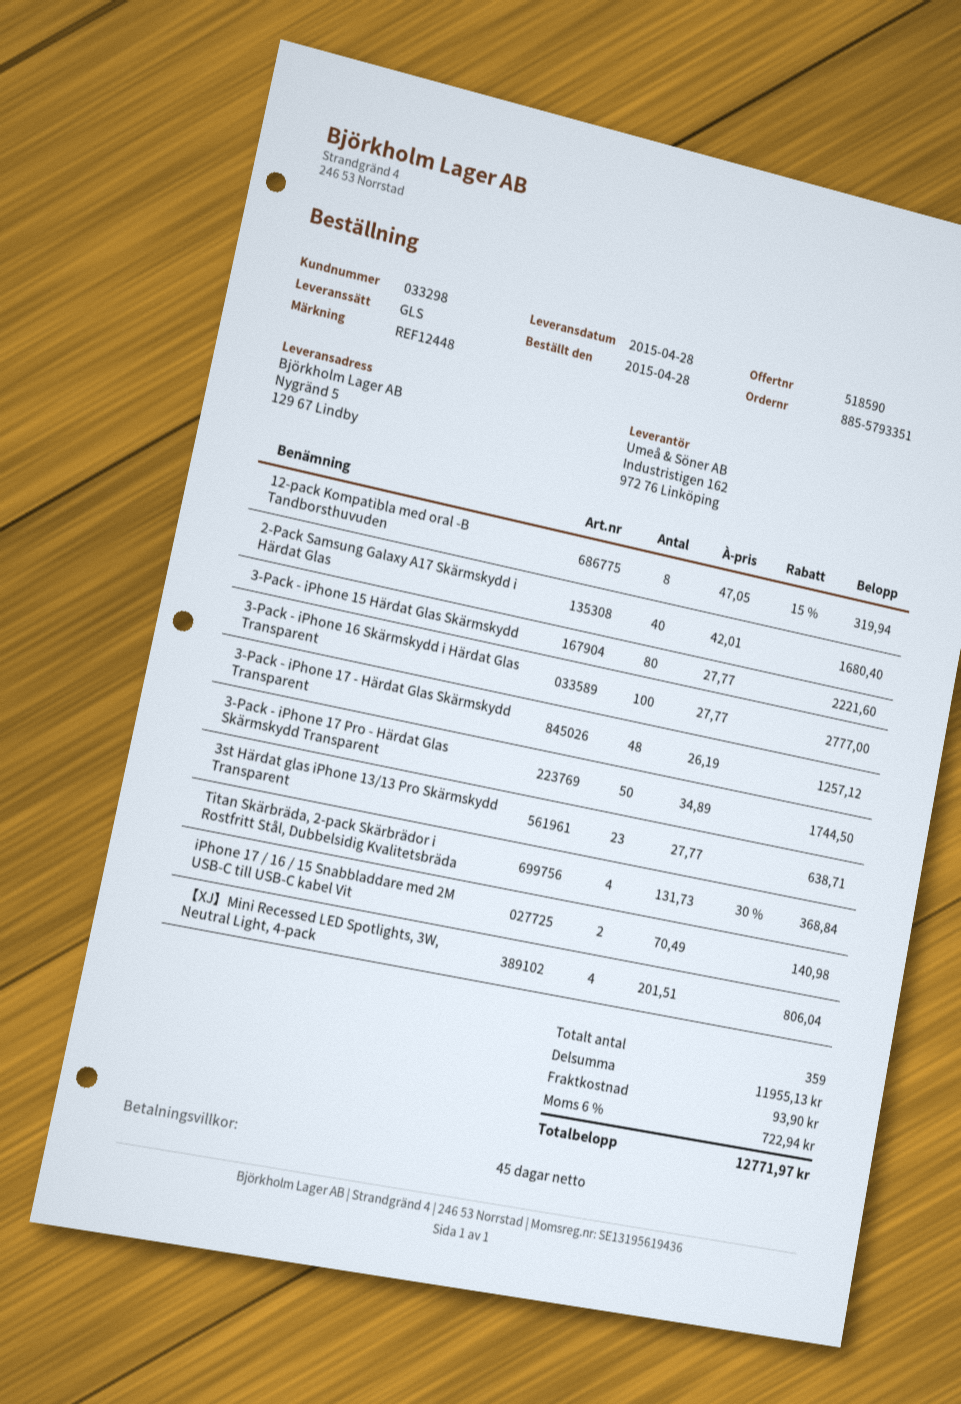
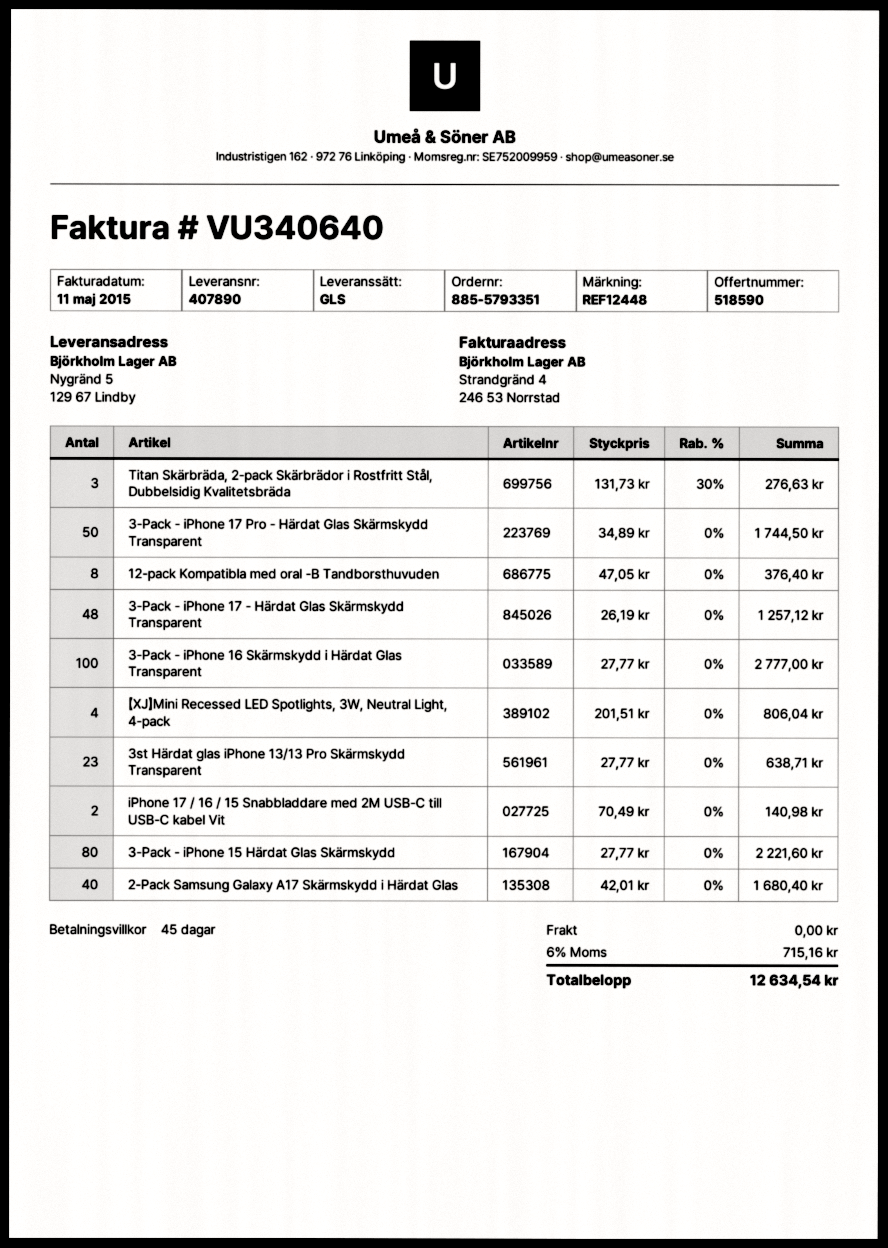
12-pack Kompatibla med oral -B Tandborsthuvuden: 8 x 47.05 - 15% = 319.94 -> 8 x 47.05 = 376.40
Titan Skärbräda, 2-pack Skärbrädor i Rostfritt Stål, Dubbelsidig Kvalitetsbräda: 4 x 131.73 - 30% = 368.84 -> 3 x 131.73 - 30% = 276.63
shipping: 93.90 -> 0.00
tax: 6% = 722.94 -> 6% = 715.16
total: 12771.97 -> 12634.54

